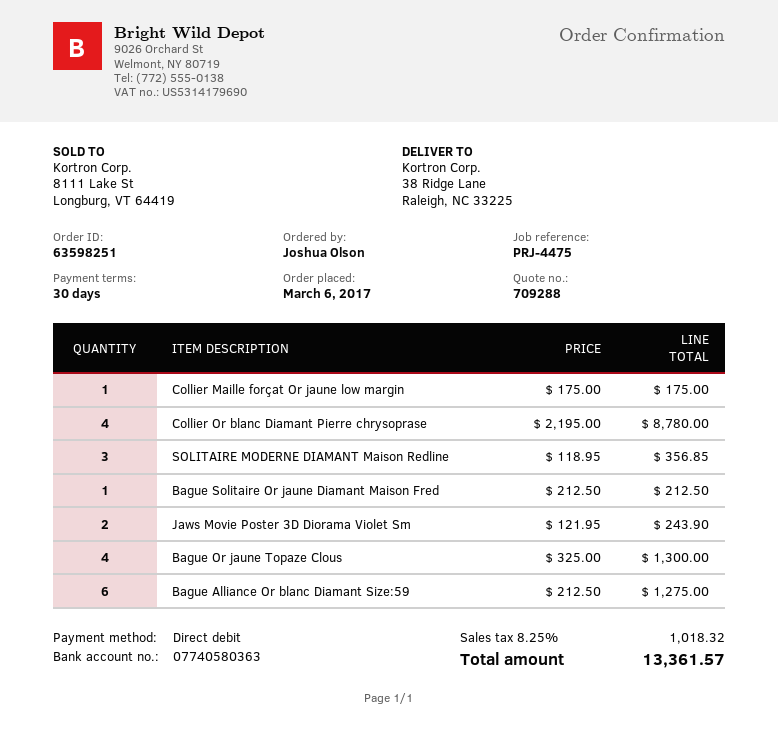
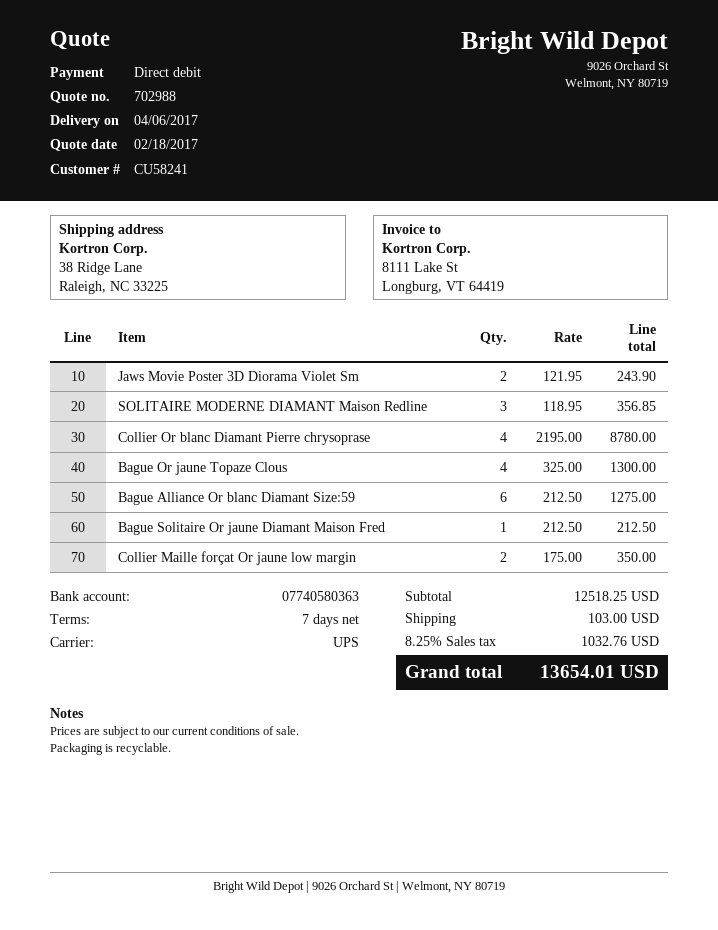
quote number: 709288 -> 702988
payment terms: 30 days -> 7 days
Collier Maille forçat Or jaune low margin: 1 x 175.00 = 175.00 -> 2 x 175.00 = 350.00
shipping: none -> 103.00
tax: 8.25% = 1018.32 -> 8.25% = 1032.76
total: 13361.57 -> 13654.01

